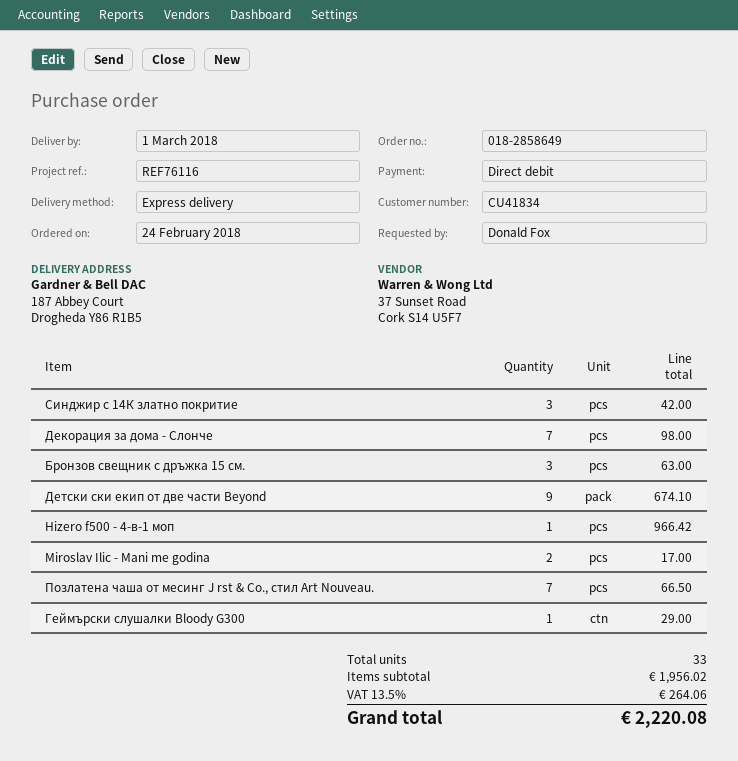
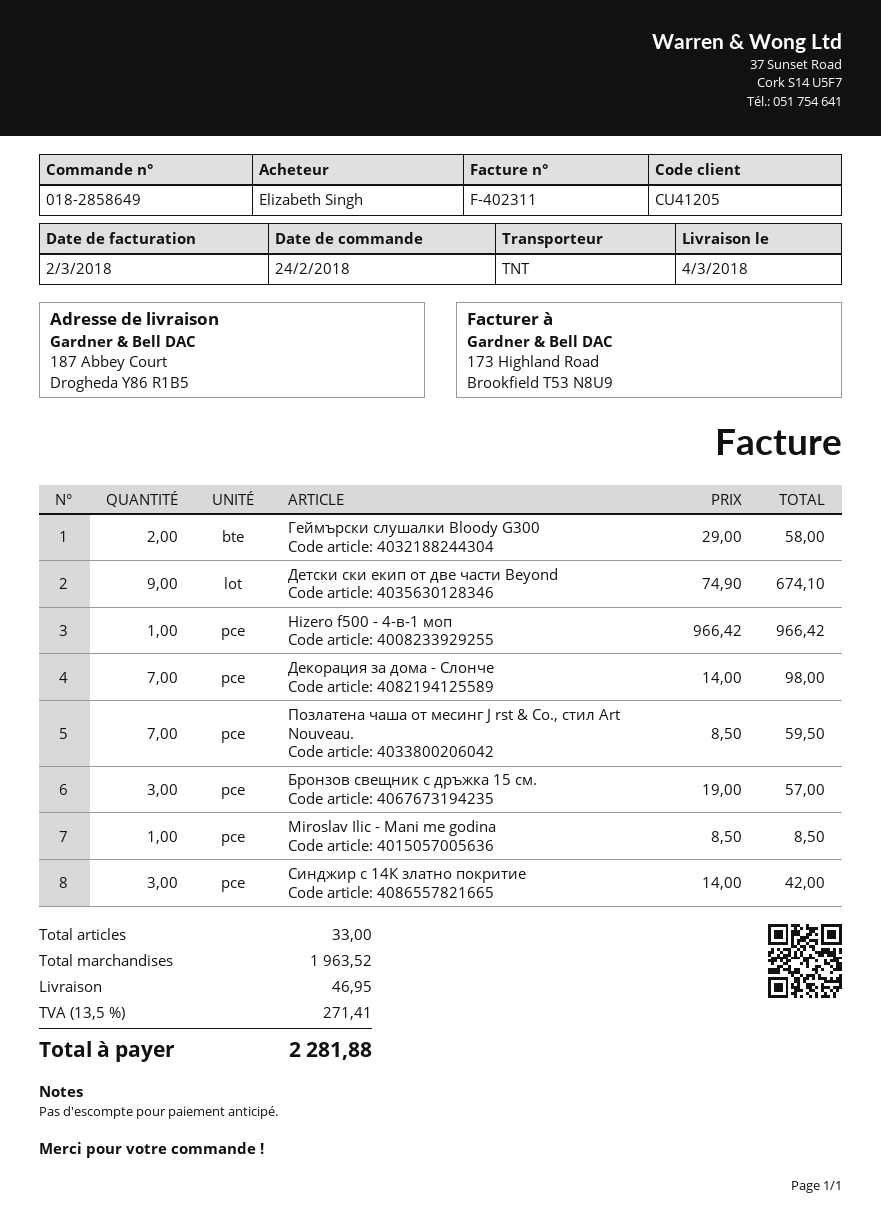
delivery date: 2018-03-01 -> 2018-03-04
customer number: CU41834 -> CU41205
ordered by: Donald Fox -> Elizabeth Singh
shipping method: express -> TNT
Бронзов свещник с дръжка 15 см.: 3 for 63.00 -> 3 for 57.00
Miroslav Ilic - Mani me godina: 2 for 17.00 -> 1 for 8.50
Позлатена чаша от месинг J rst & Co., стил Art Nouveau.: 7 for 66.50 -> 7 for 59.50
Геймърски слушалки Bloody G300: 1 for 29.00 -> 2 for 58.00
subtotal: 1956.02 -> 1963.52
shipping: none -> 46.95
tax: 13.5% = 264.06 -> 13.5% = 271.41
total: 2220.08 -> 2281.88

